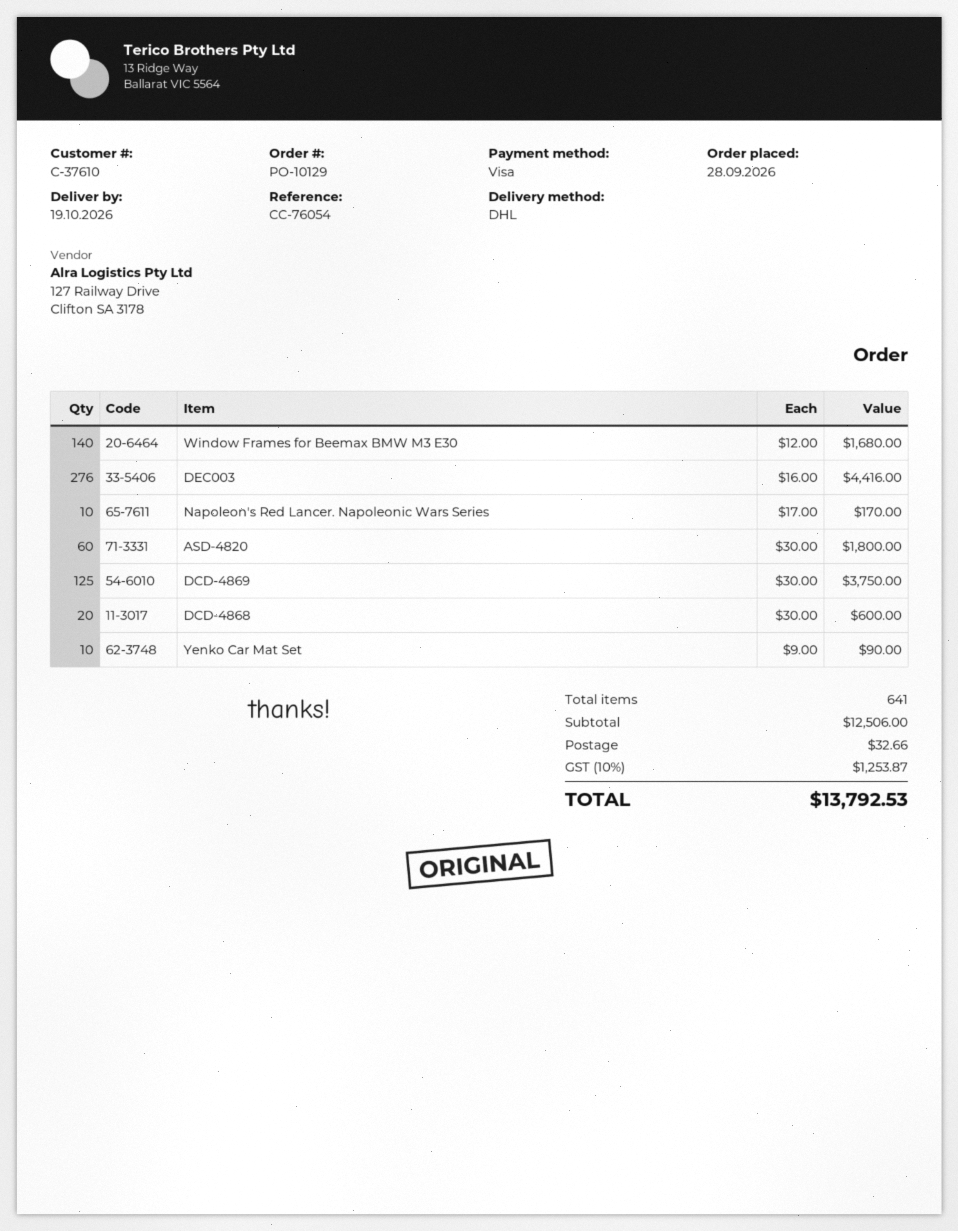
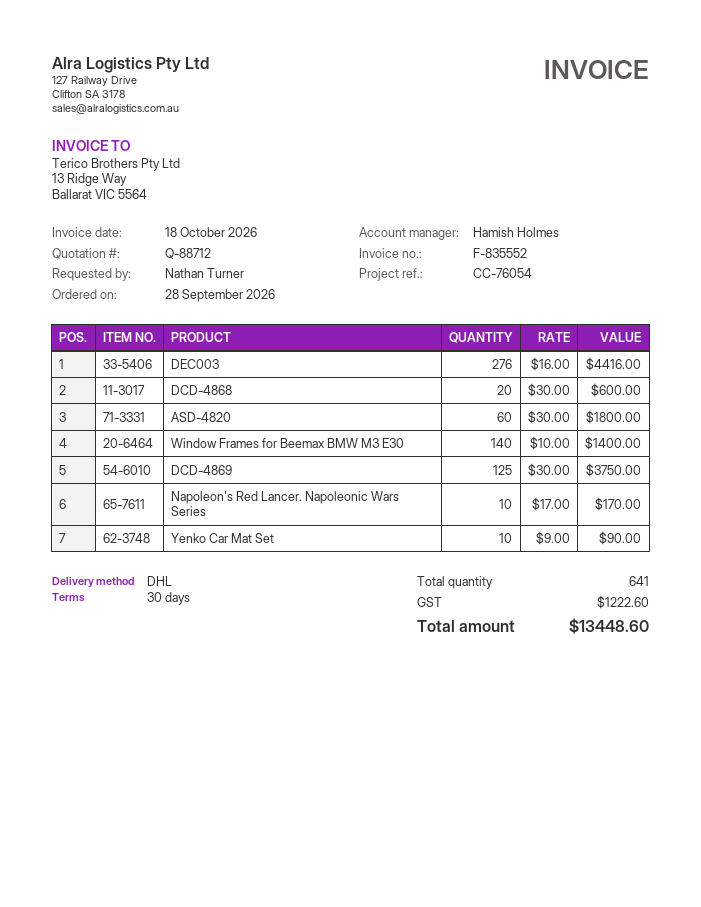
Window Frames for Beemax BMW M3 E30: 140 x 12.00 = 1680.00 -> 140 x 10.00 = 1400.00
shipping: 32.66 -> none
tax: 1253.87 -> 1222.60
total: 13792.53 -> 13448.60

